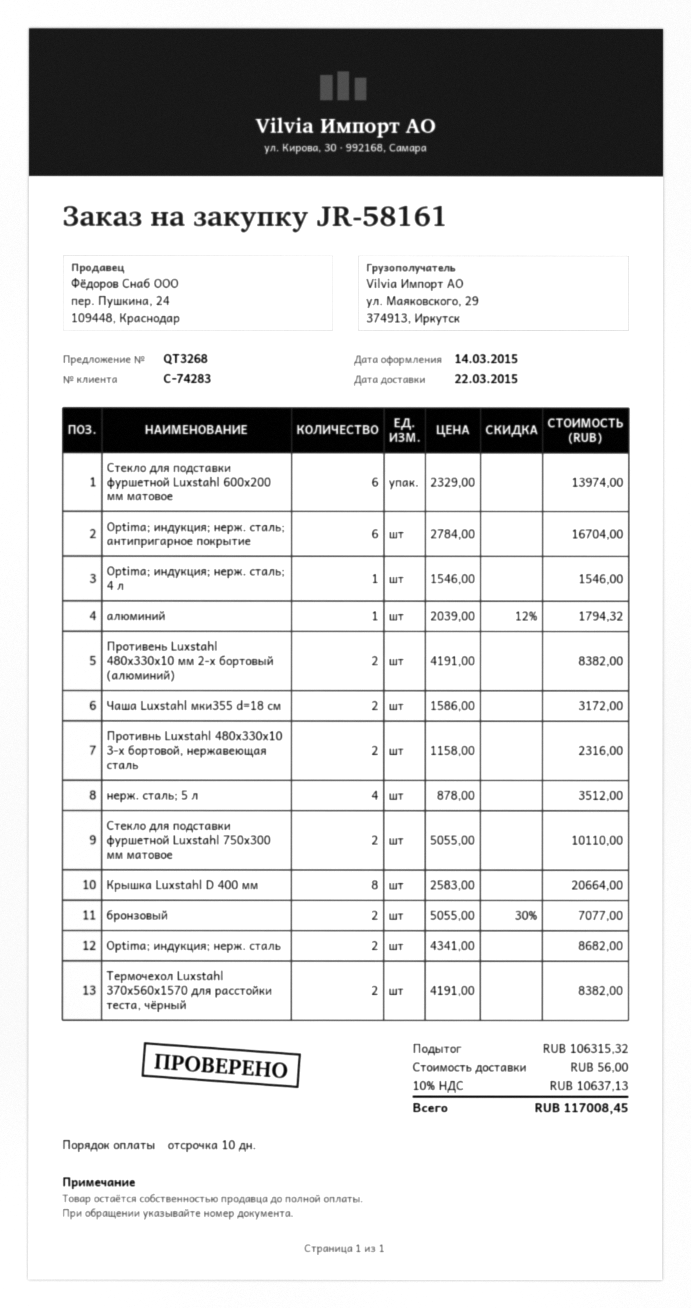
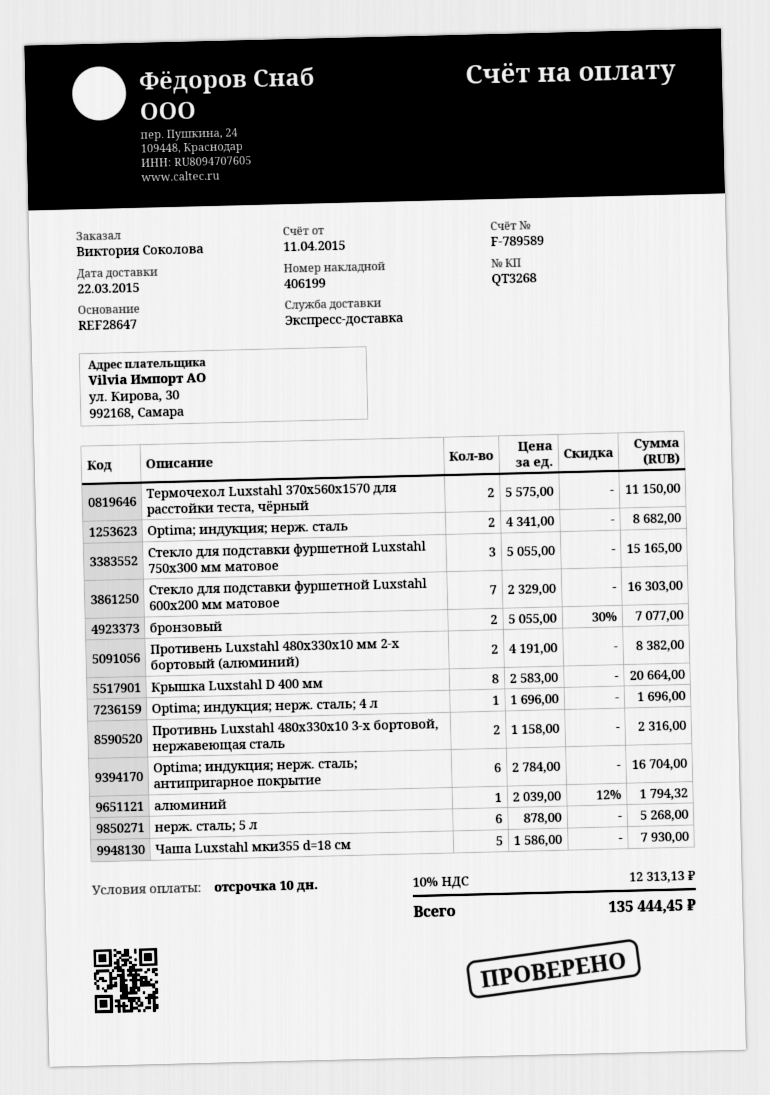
Стекло для подставки фуршетной Luxstahl 600х200 мм матовое: 6 x 2329.00 = 13974.00 -> 7 x 2329.00 = 16303.00
Optima; индукция; нерж. сталь; 4 л: 1 x 1546.00 = 1546.00 -> 1 x 1696.00 = 1696.00
Чаша Luxstahl мки355 d=18 см: 2 x 1586.00 = 3172.00 -> 5 x 1586.00 = 7930.00
нерж. сталь; 5 л: 4 x 878.00 = 3512.00 -> 6 x 878.00 = 5268.00
Стекло для подставки фуршетной Luxstahl 750х300 мм матовое: 2 x 5055.00 = 10110.00 -> 3 x 5055.00 = 15165.00
Термочехол Luxstahl 370х560х1570 для расстойки теста, чёрный: 2 x 4191.00 = 8382.00 -> 2 x 5575.00 = 11150.00
shipping: 56.00 -> none
tax: 10% = 10637.13 -> 10% = 12313.13
total: 117008.45 -> 135444.45

